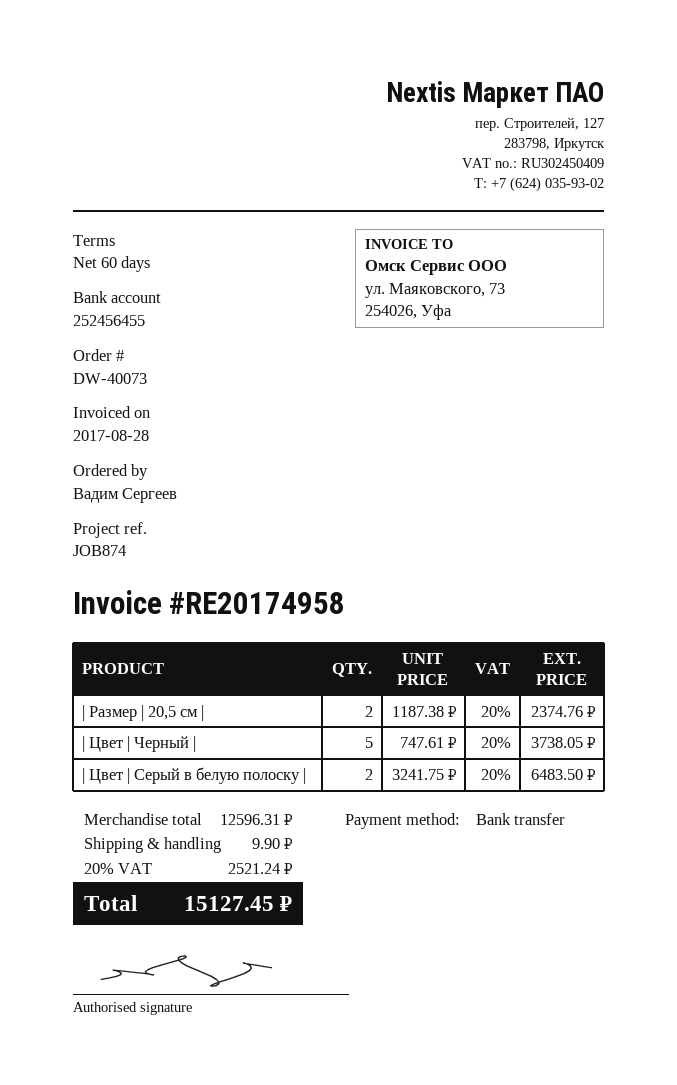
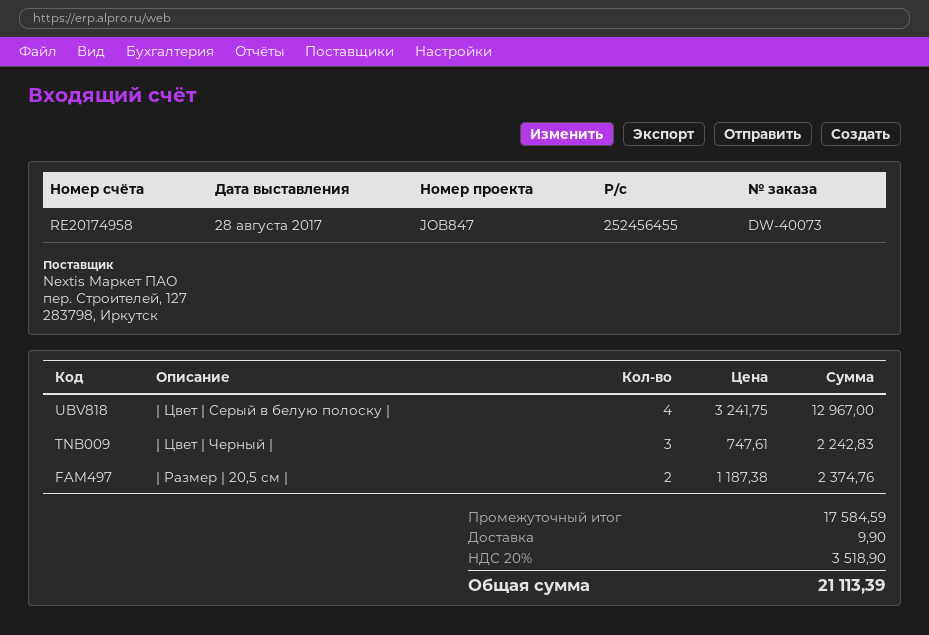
reference: JOB874 -> JOB847
| Цвет | Черный |: 5 x 747.61 = 3738.05 -> 3 x 747.61 = 2242.83
| Цвет | Серый в белую полоску |: 2 x 3241.75 = 6483.50 -> 4 x 3241.75 = 12967.00
subtotal: 12596.31 -> 17584.59
tax: 20% = 2521.24 -> 20% = 3518.90
total: 15127.45 -> 21113.39

